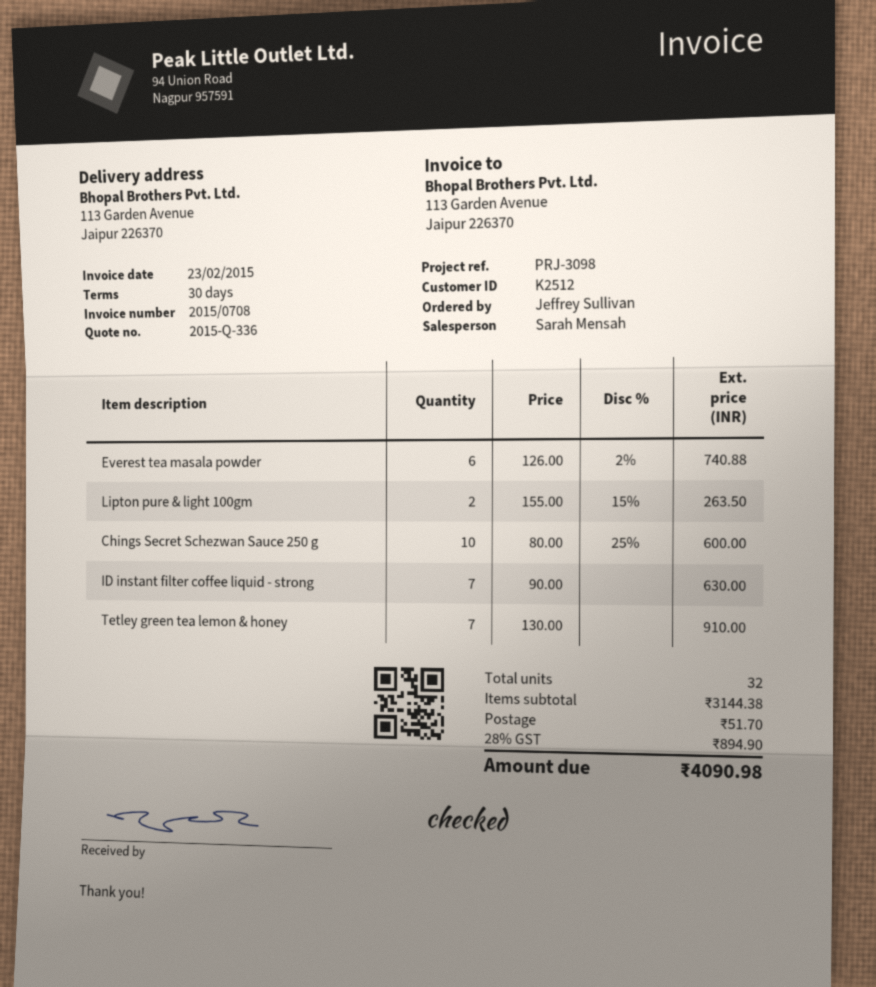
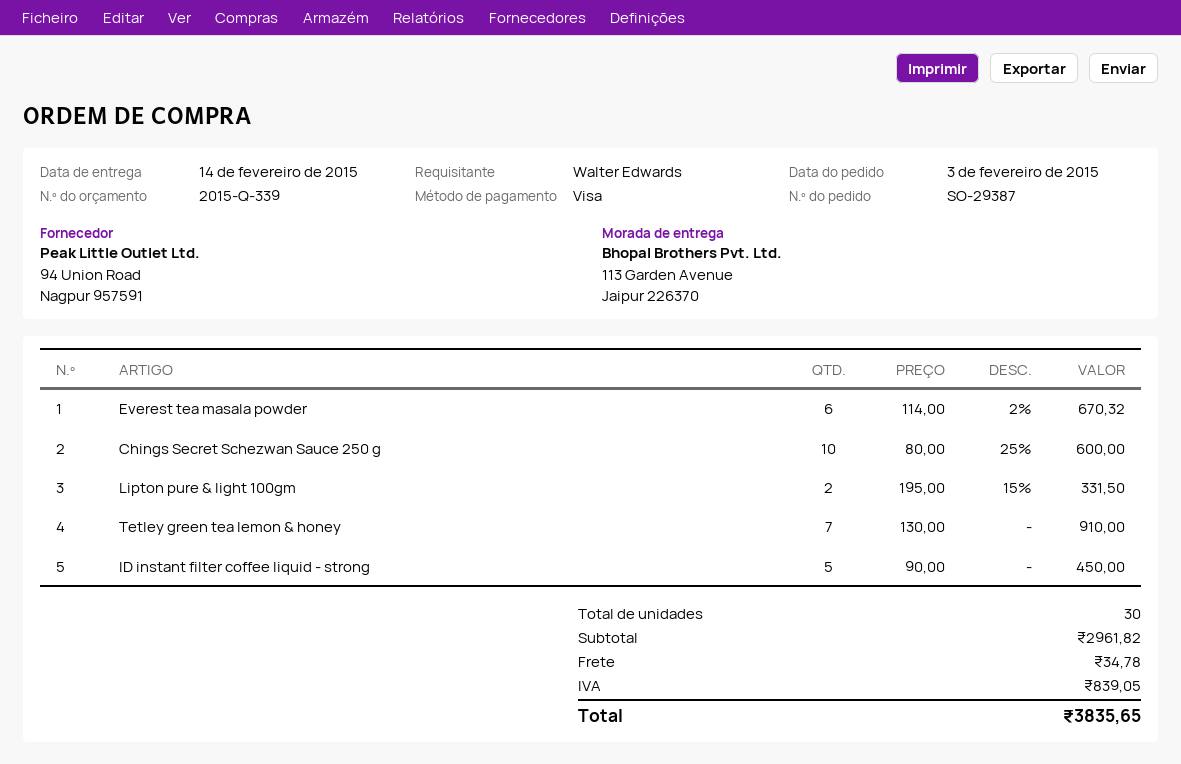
quote number: 2015-Q-336 -> 2015-Q-339
ordered by: Jeffrey Sullivan -> Walter Edwards
Everest tea masala powder: 6 x 126.00 - 2% = 740.88 -> 6 x 114.00 - 2% = 670.32
Lipton pure & light 100gm: 2 x 155.00 - 15% = 263.50 -> 2 x 195.00 - 15% = 331.50
ID instant filter coffee liquid - strong: 7 x 90.00 = 630.00 -> 5 x 90.00 = 450.00
total quantity: 32 -> 30
subtotal: 3144.38 -> 2961.82
shipping: 51.70 -> 34.78
tax: 894.90 -> 839.05
total: 4090.98 -> 3835.65

